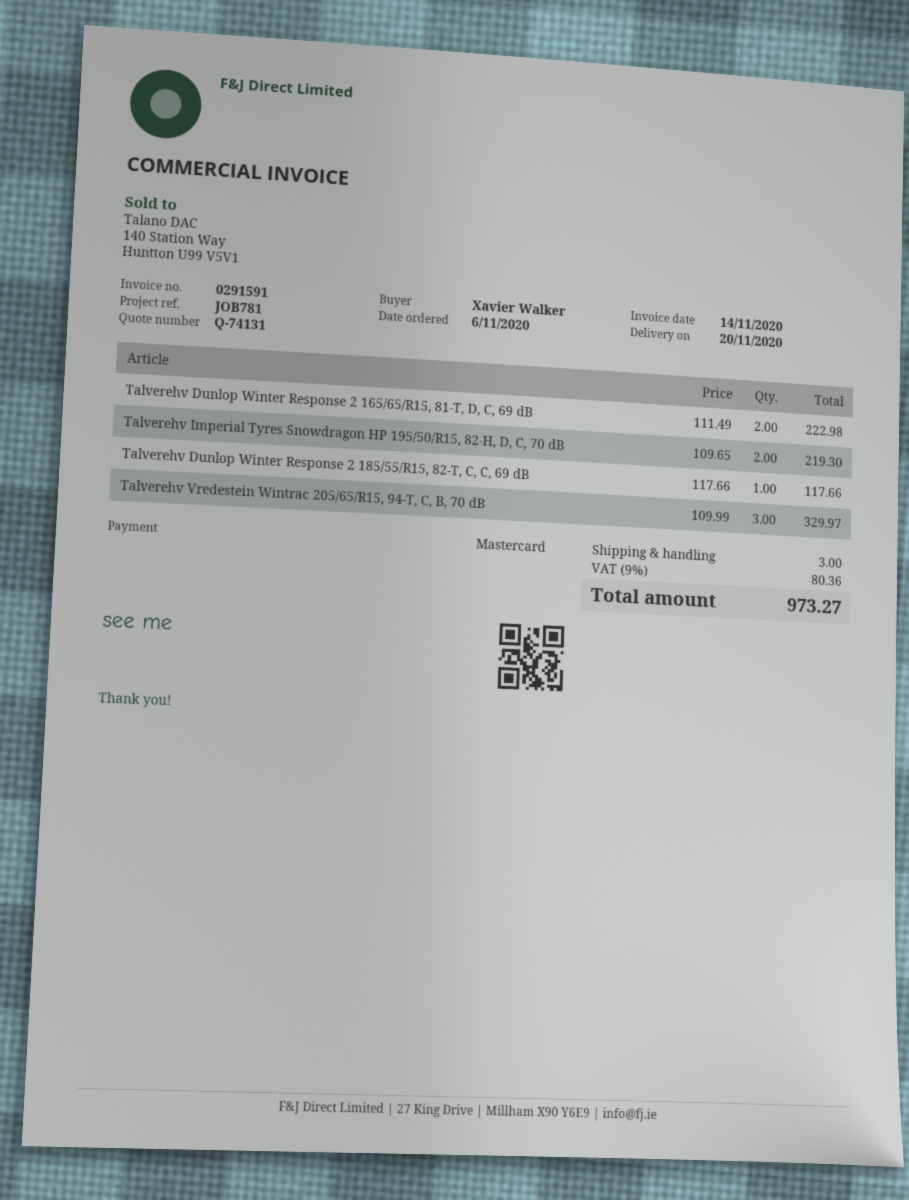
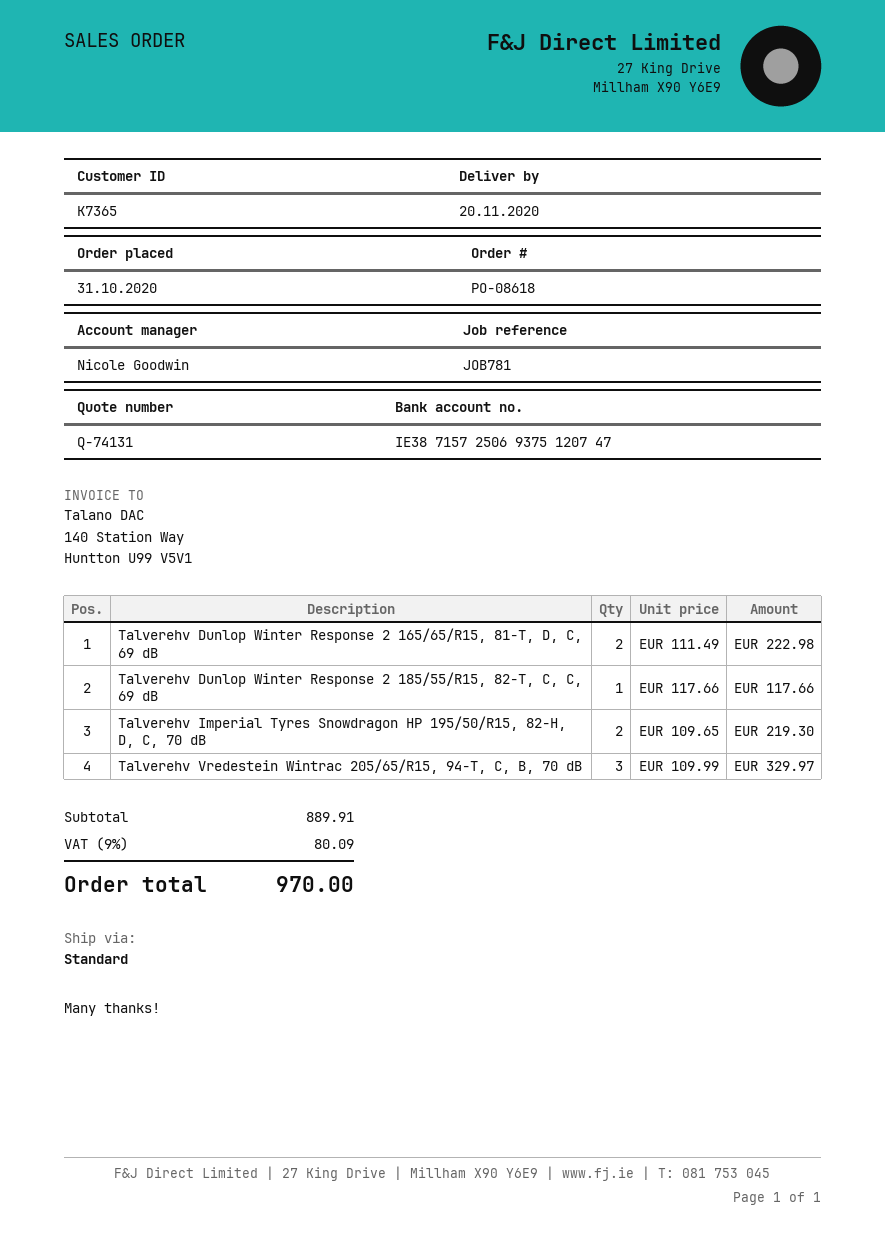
order date: 2020-11-06 -> 2020-10-31
shipping: 3.00 -> none
tax: 9% = 80.36 -> 9% = 80.09
total: 973.27 -> 970.00

